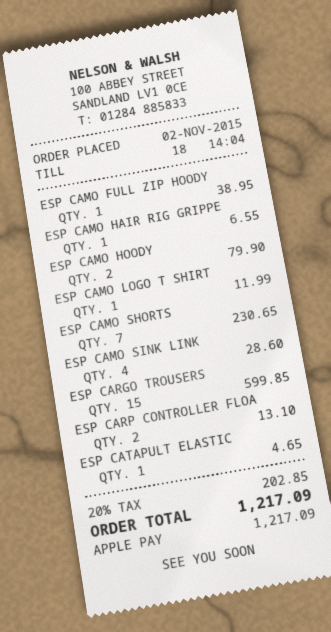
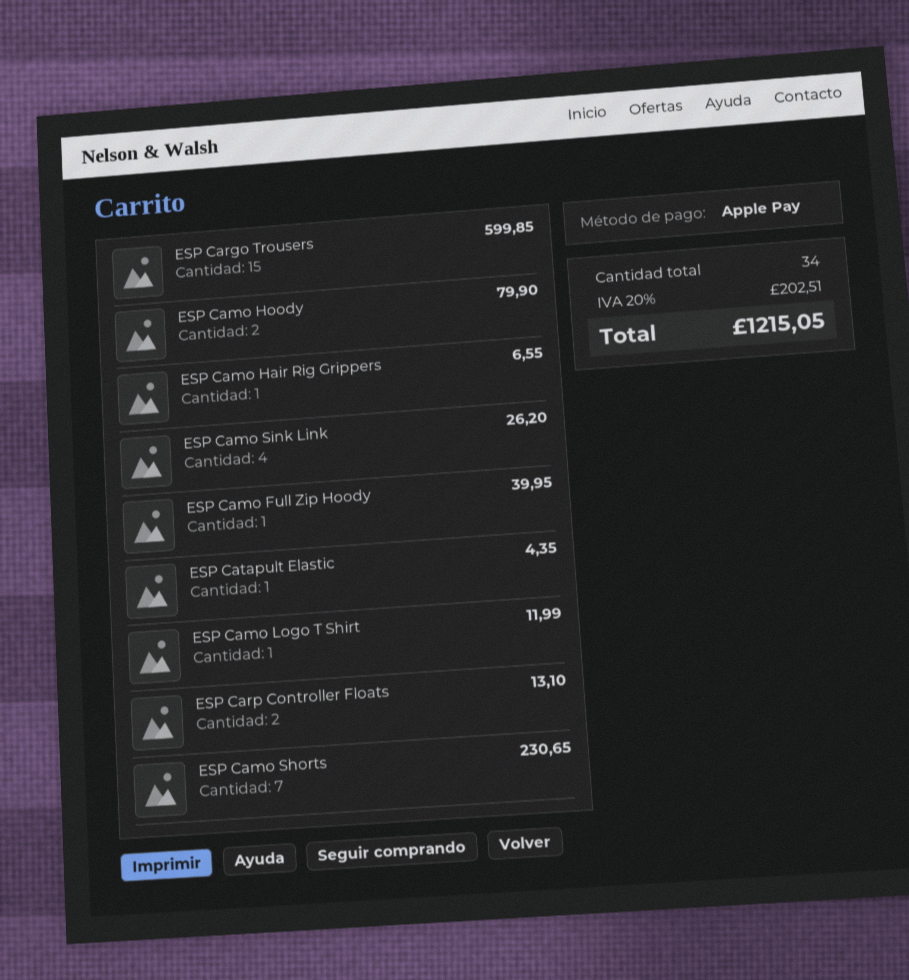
ESP CAMO FULL ZIP HOODY: 1 for 38.95 -> 1 for 39.95
ESP CAMO SINK LINK: 4 for 28.60 -> 4 for 26.20
ESP CATAPULT ELASTIC: 1 for 4.65 -> 1 for 4.35
tax: 20% = 202.85 -> 20% = 202.51
total: 1217.09 -> 1215.05

